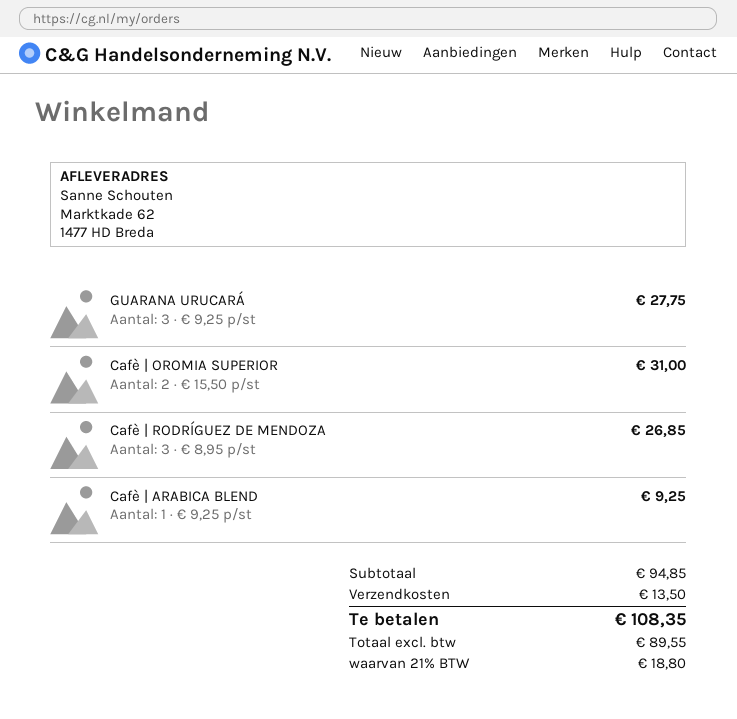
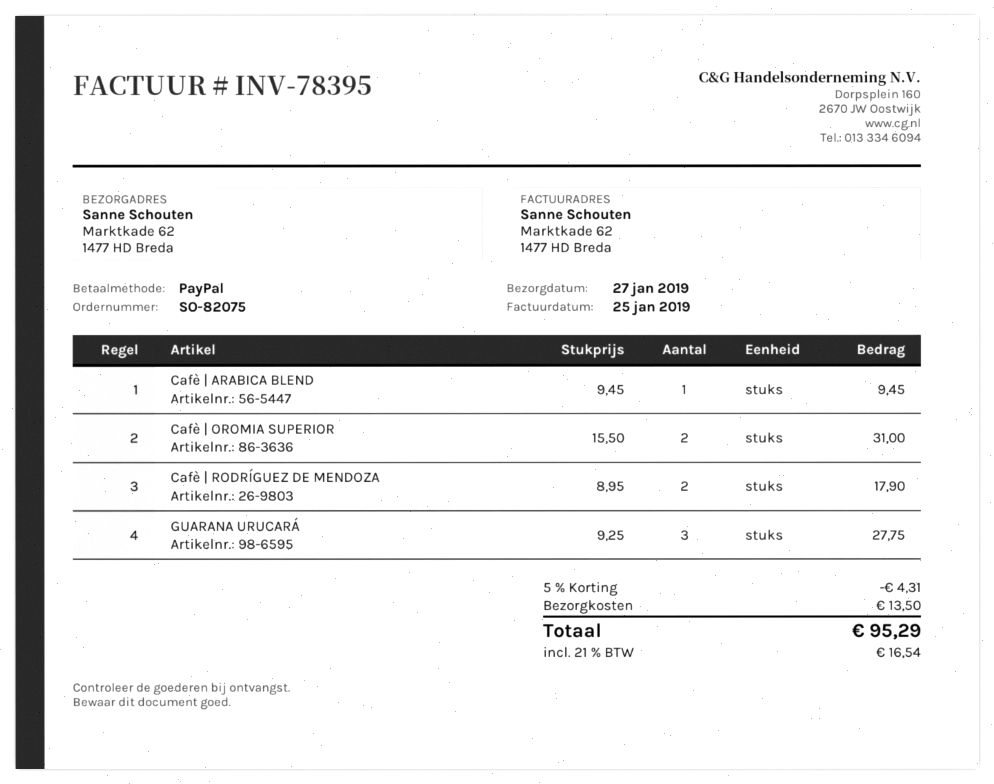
Cafè | RODRÍGUEZ DE MENDOZA: 3 x 8.95 = 26.85 -> 2 x 8.95 = 17.90
Cafè | ARABICA BLEND: 1 x 9.25 = 9.25 -> 1 x 9.45 = 9.45
discount: none -> 5% = 4.31
tax: 21% = 18.80 -> 21% = 16.54
total: 108.35 -> 95.29

